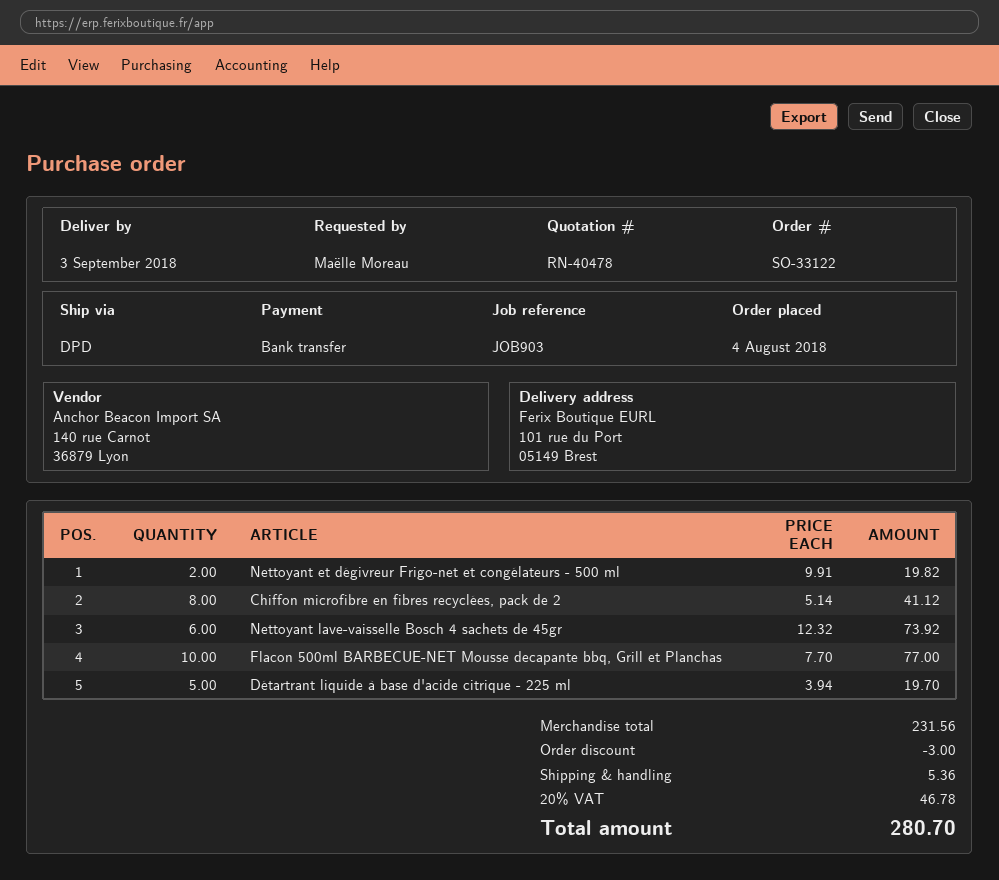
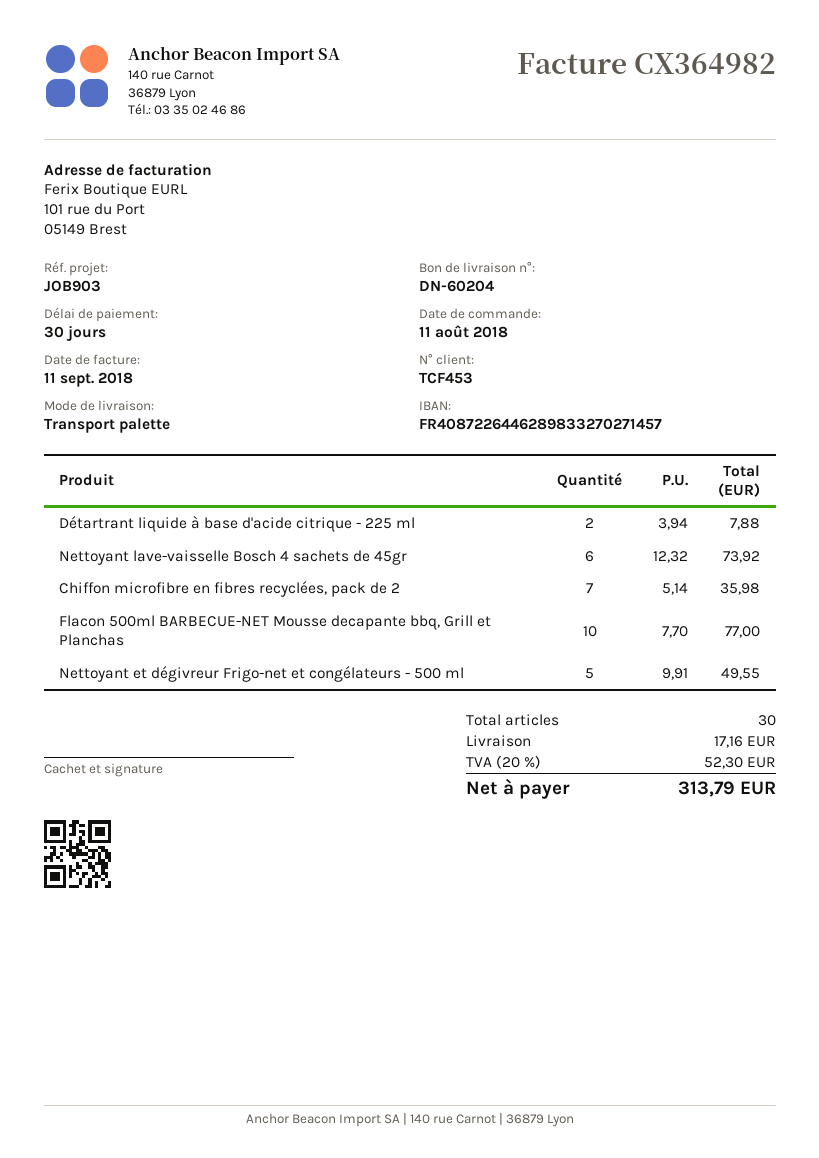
order date: 2018-08-04 -> 2018-08-11
shipping method: DPD -> pallet freight
Nettoyant et dégivreur Frigo-net et congélateurs - 500 ml: 2 x 9.91 = 19.82 -> 5 x 9.91 = 49.55
Chiffon microfibre en fibres recyclées, pack de 2: 8 x 5.14 = 41.12 -> 7 x 5.14 = 35.98
Détartrant liquide à base d'acide citrique - 225 ml: 5 x 3.94 = 19.70 -> 2 x 3.94 = 7.88
discount: 3.00 -> none
shipping: 5.36 -> 17.16
tax: 20% = 46.78 -> 20% = 52.30
total: 280.70 -> 313.79

